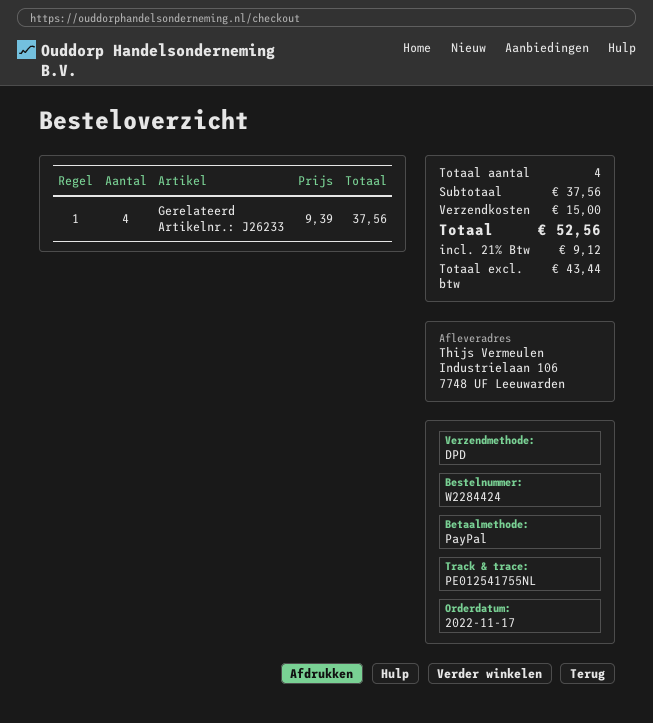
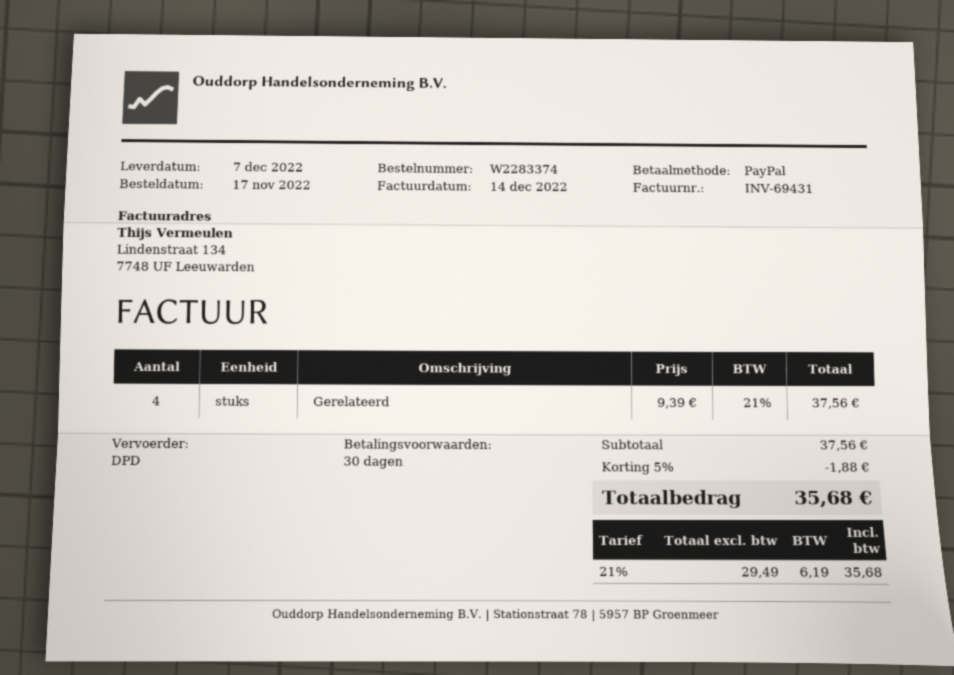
order number: W2284424 -> W2283374
discount: none -> 5% = 1.88
shipping: 15.00 -> none
net: 43.44 -> 29.49
tax: 21% = 9.12 -> 21% = 6.19
total: 52.56 -> 35.68

